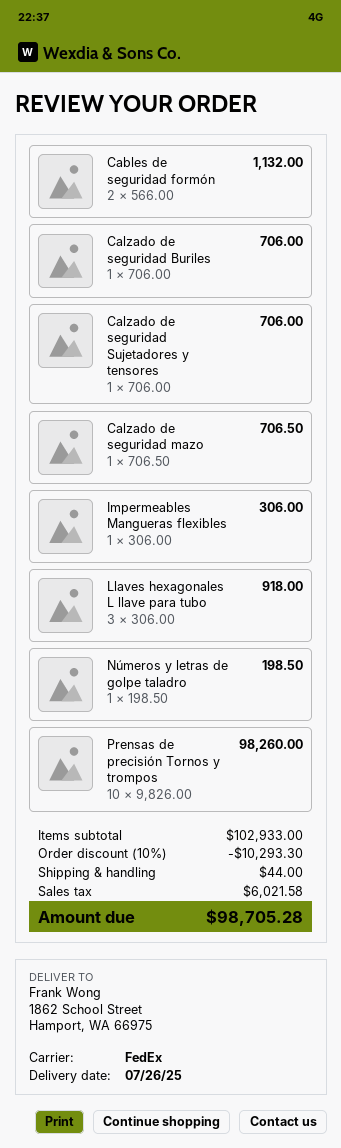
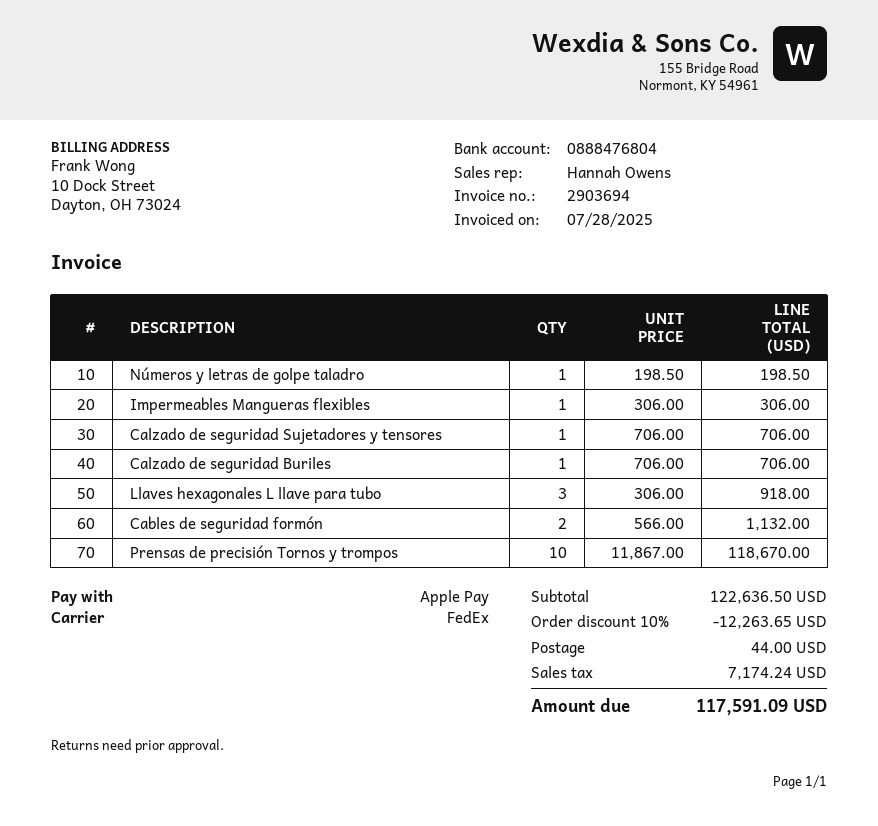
Calzado de seguridad mazo: 1 x 706.50 = 706.50 -> none
Prensas de precisión Tornos y trompos: 10 x 9826.00 = 98260.00 -> 10 x 11867.00 = 118670.00
subtotal: 102933.00 -> 122636.50
discount: 10% = 10293.30 -> 10% = 12263.65
tax: 6021.58 -> 7174.24
total: 98705.28 -> 117591.09

